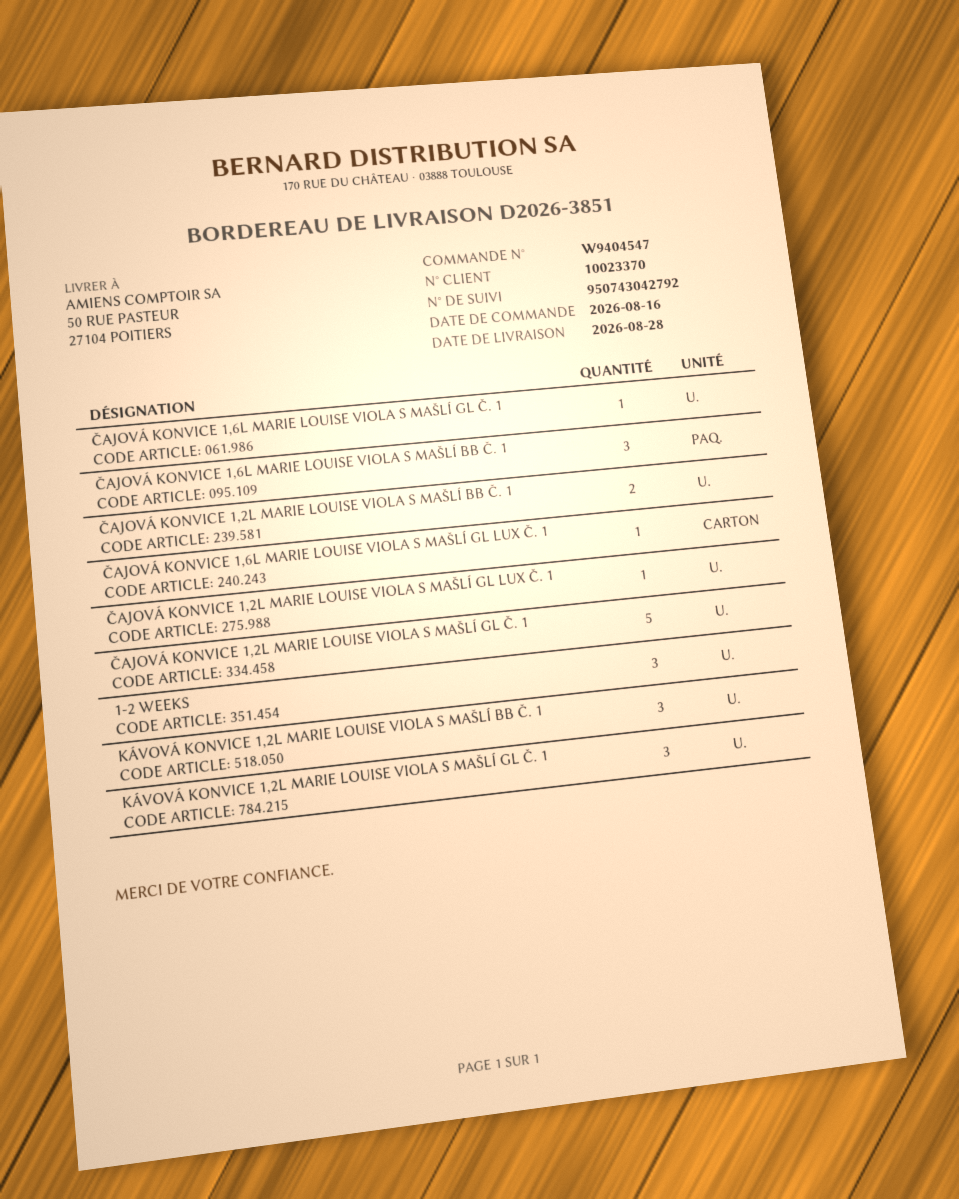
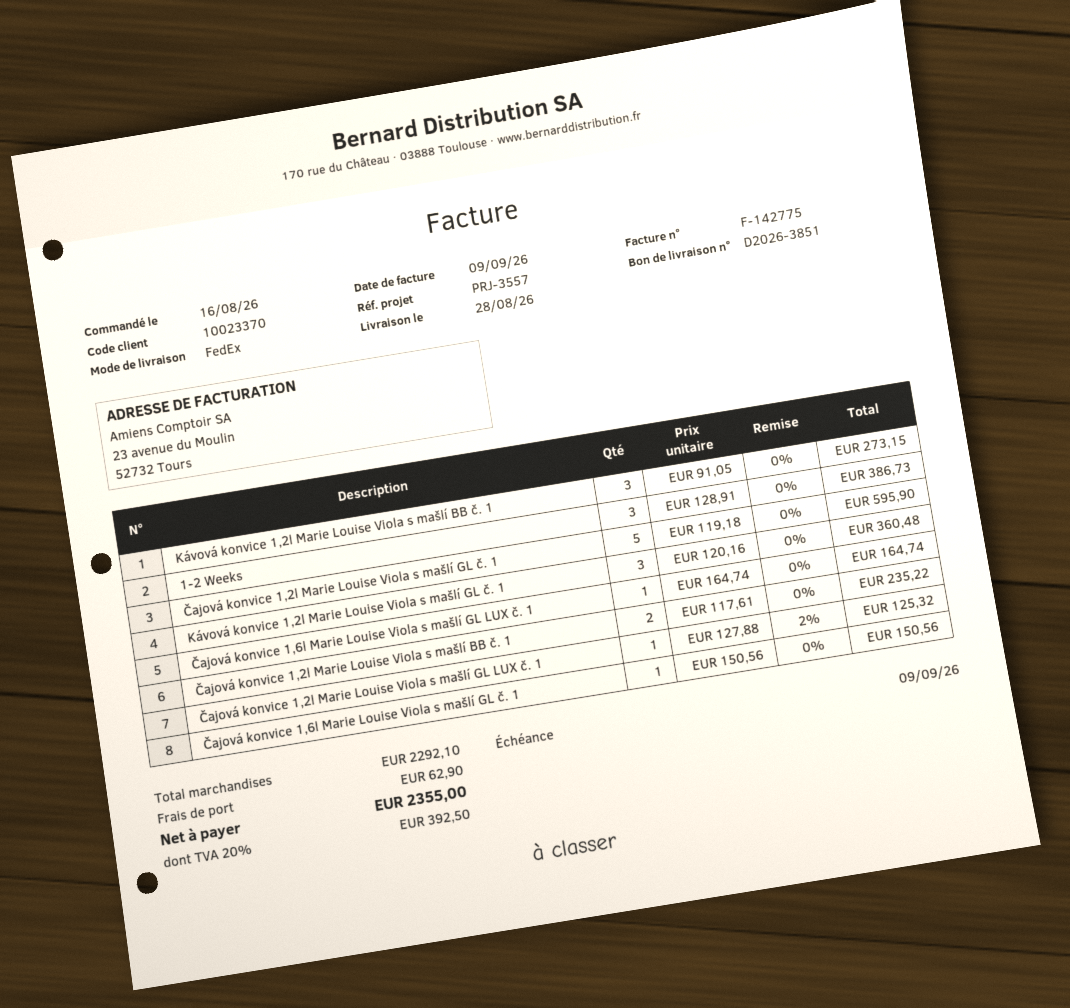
ČAJOVÁ KONVICE 1,6L MARIE LOUISE VIOLA S MAŠLÍ BB Č. 1: 3 -> none

